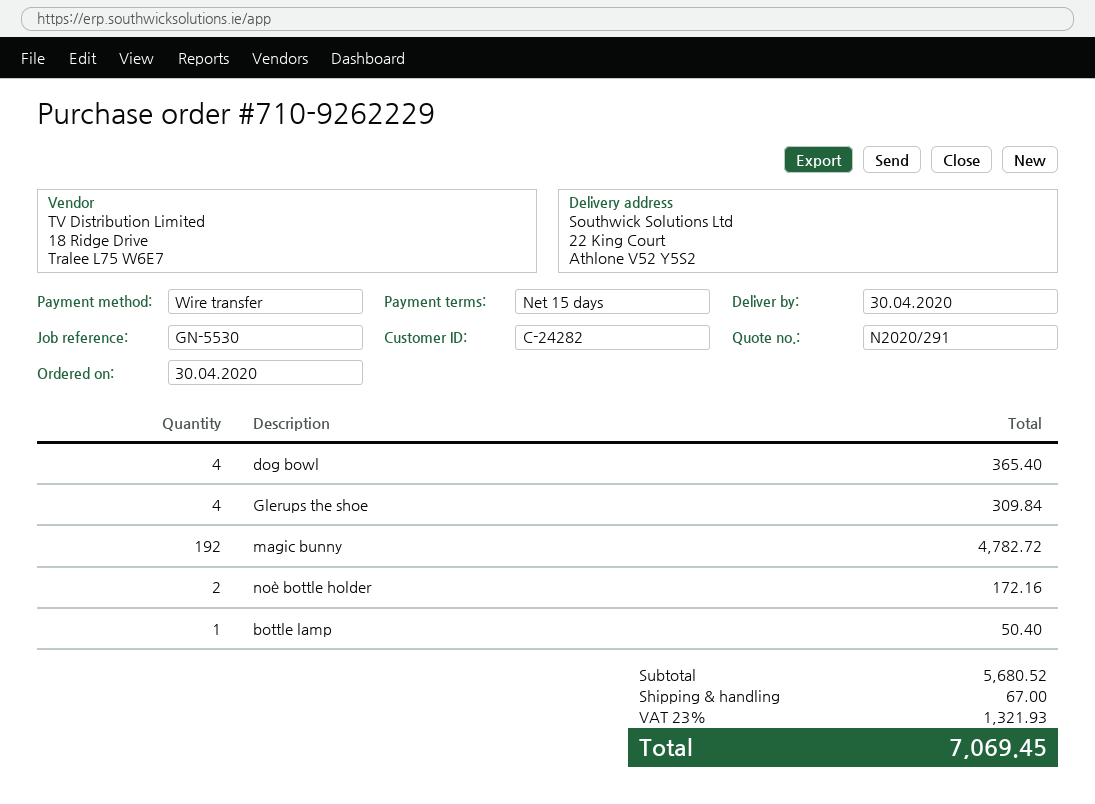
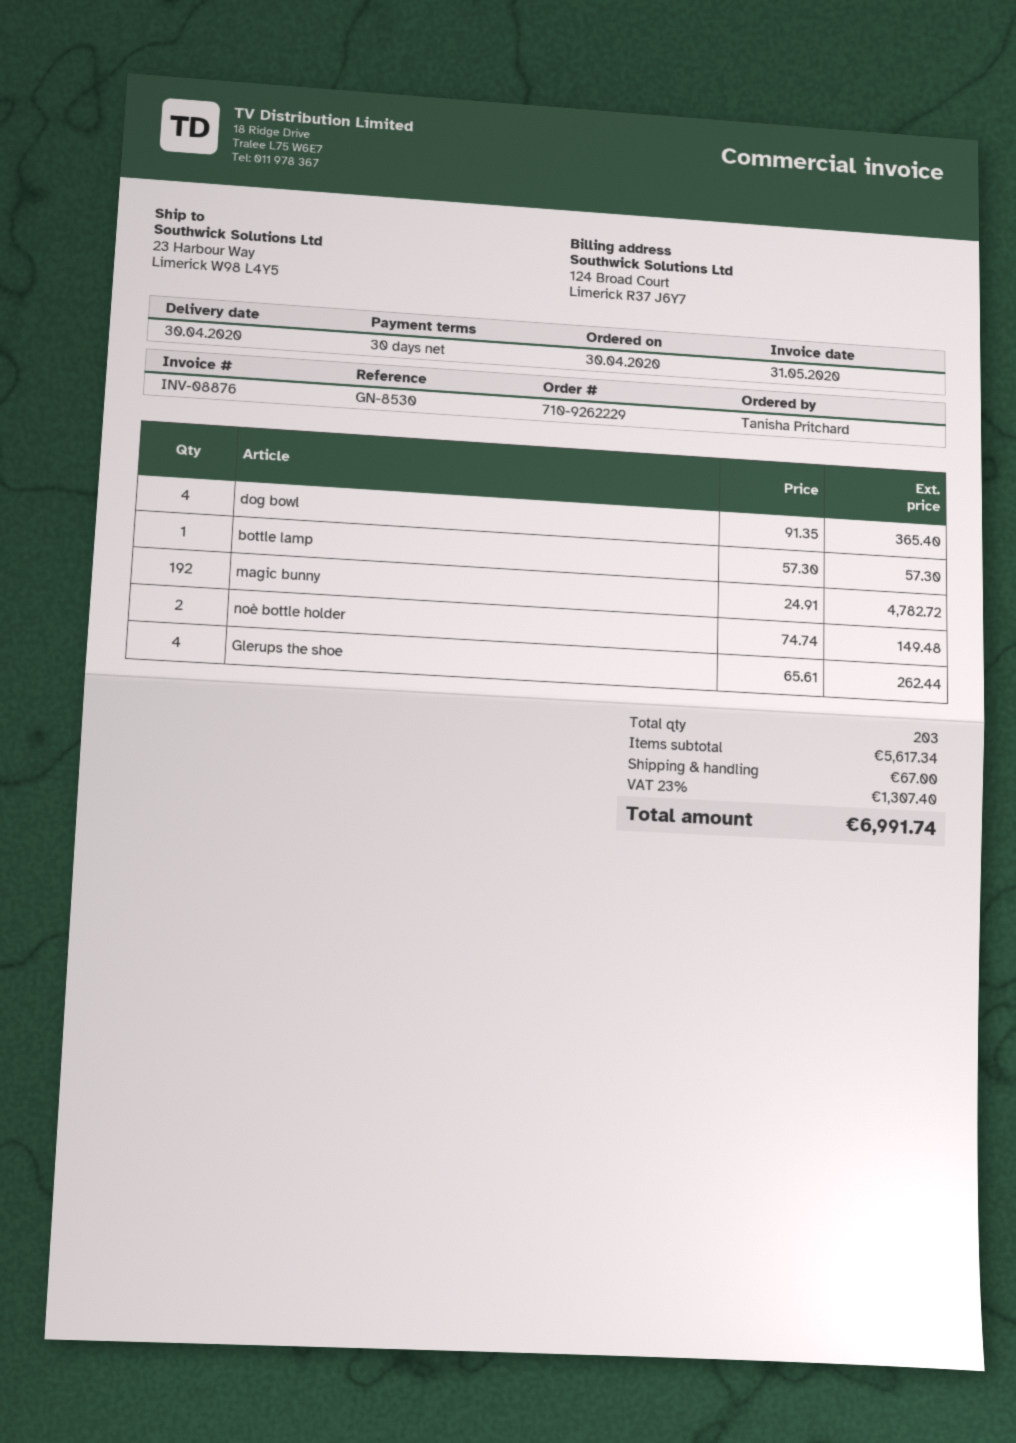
payment terms: 15 days -> 30 days
reference: GN-5530 -> GN-8530
ship to: 22 King Court, Athlone V52 Y5S2 -> 23 Harbour Way, Limerick W98 L4Y5
Glerups the shoe: 4 for 309.84 -> 4 for 262.44
noè bottle holder: 2 for 172.16 -> 2 for 149.48
bottle lamp: 1 for 50.40 -> 1 for 57.30
subtotal: 5680.52 -> 5617.34
tax: 23% = 1321.93 -> 23% = 1307.40
total: 7069.45 -> 6991.74

